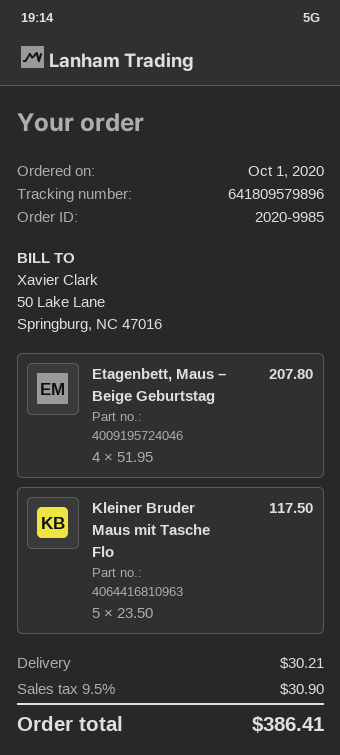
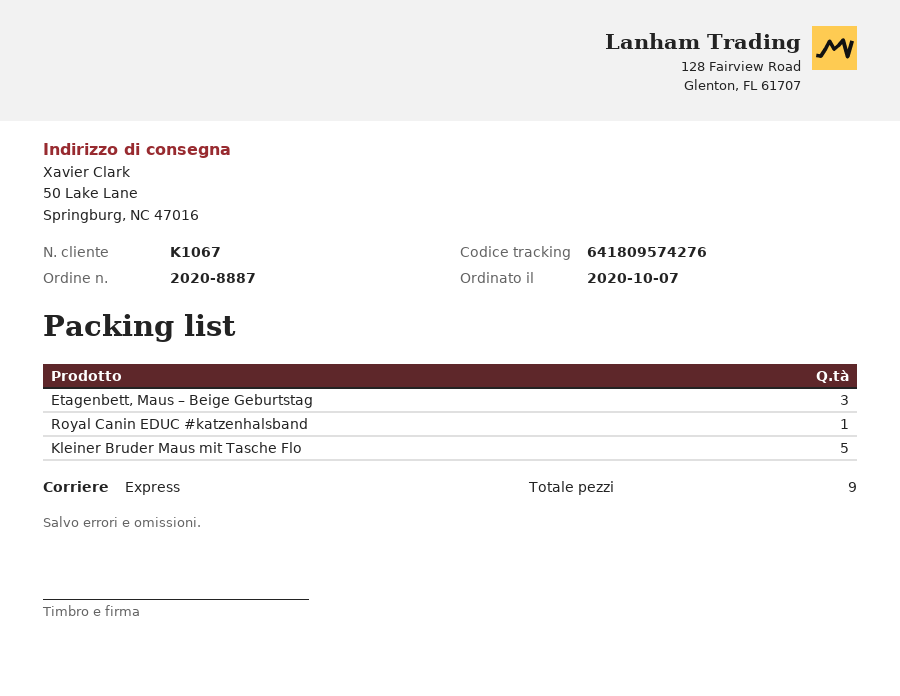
order number: 2020-9985 -> 2020-8887
order date: 2020-10-01 -> 2020-10-07
tracking number: 641809579896 -> 641809574276
Etagenbett, Maus – Beige Geburtstag: 4 -> 3
Royal Canin EDUC #katzenhalsband: none -> 1

